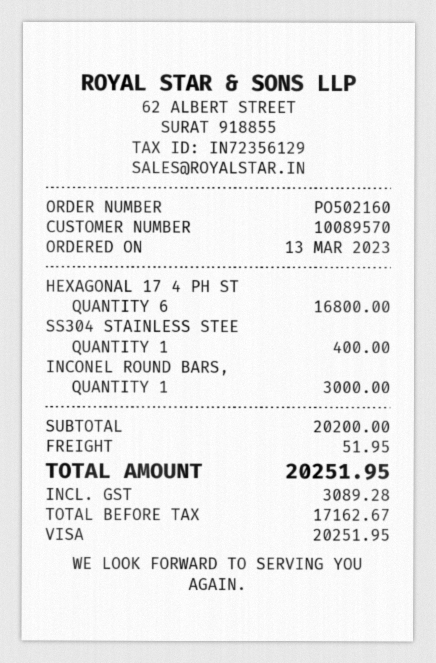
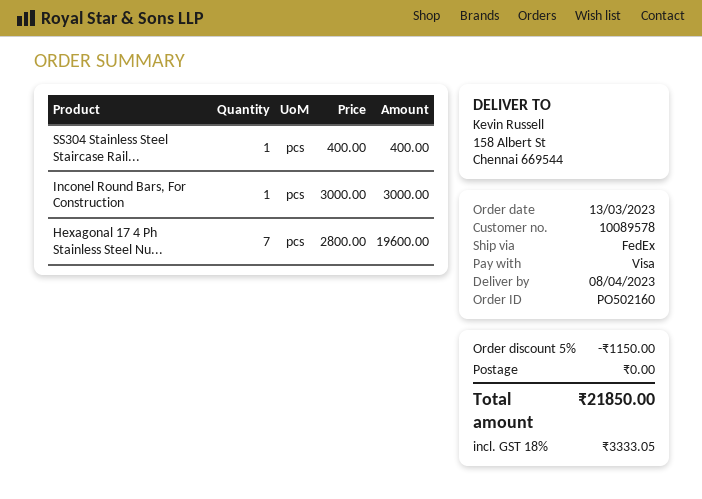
customer number: 10089570 -> 10089578
HEXAGONAL 17 4 PH ST: 6 for 16800.00 -> 7 for 19600.00
discount: none -> 5% = 1150.00
shipping: 51.95 -> 0.00
tax: 3089.28 -> 3333.05
total: 20251.95 -> 21850.00

